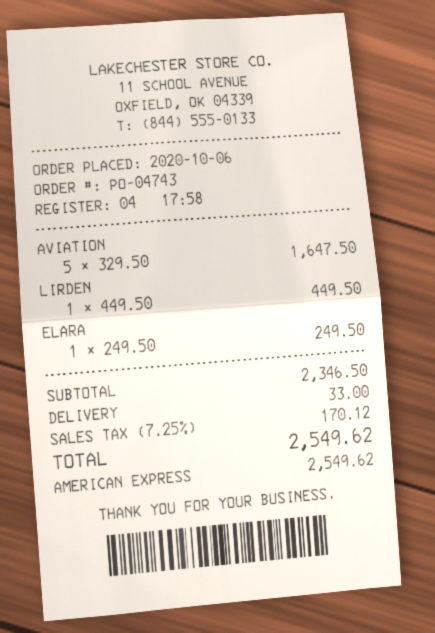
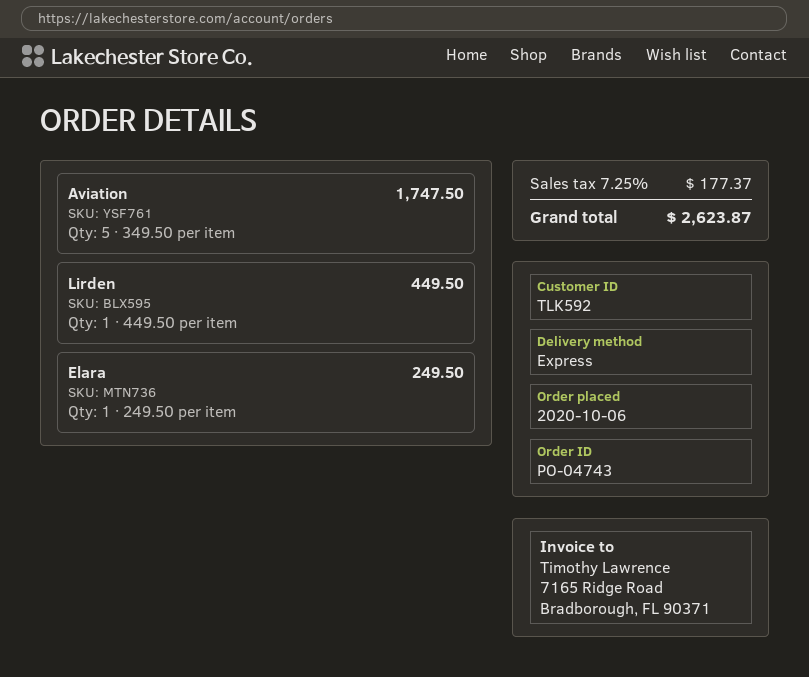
AVIATION: 5 x 329.50 = 1647.50 -> 5 x 349.50 = 1747.50
shipping: 33.00 -> none
tax: 7.25% = 170.12 -> 7.25% = 177.37
total: 2549.62 -> 2623.87

